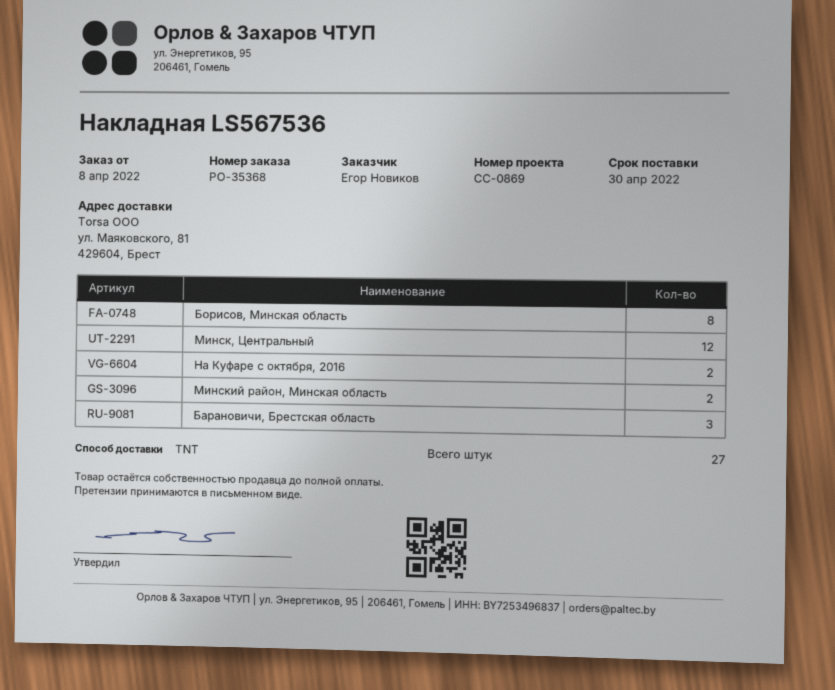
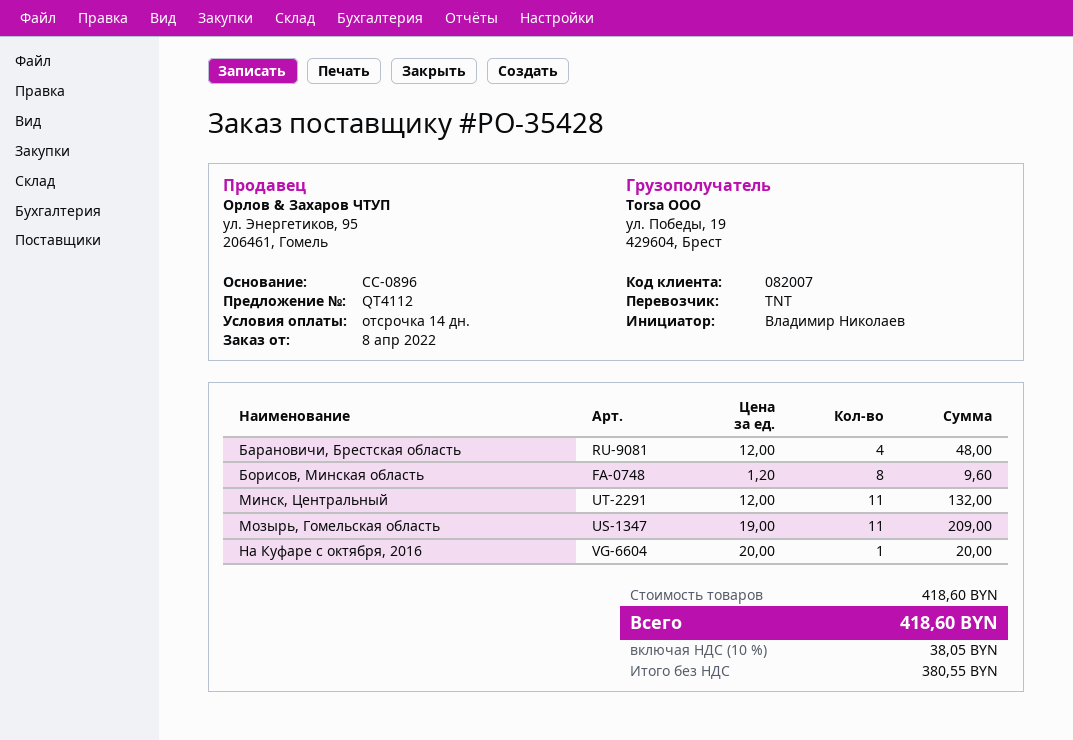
order number: PO-35368 -> PO-35428
reference: CC-0869 -> CC-0896
ordered by: Егор Новиков -> Владимир Николаев
ship to: ул. Маяковского, 81, 429604, Брест -> ул. Победы, 19, 429604, Брест
Минск, Центральный: 12 -> 11
На Куфаре с октября, 2016: 2 -> 1
Минский район, Минская область: 2 -> none
Барановичи, Брестская область: 3 -> 4
Мозырь, Гомельская область: none -> 11

